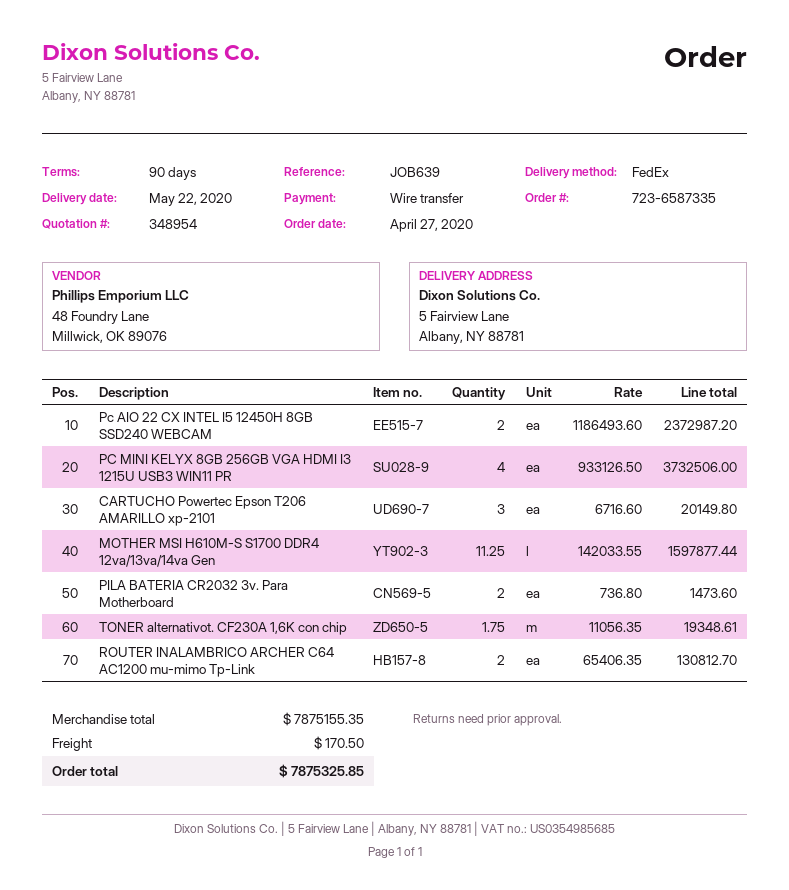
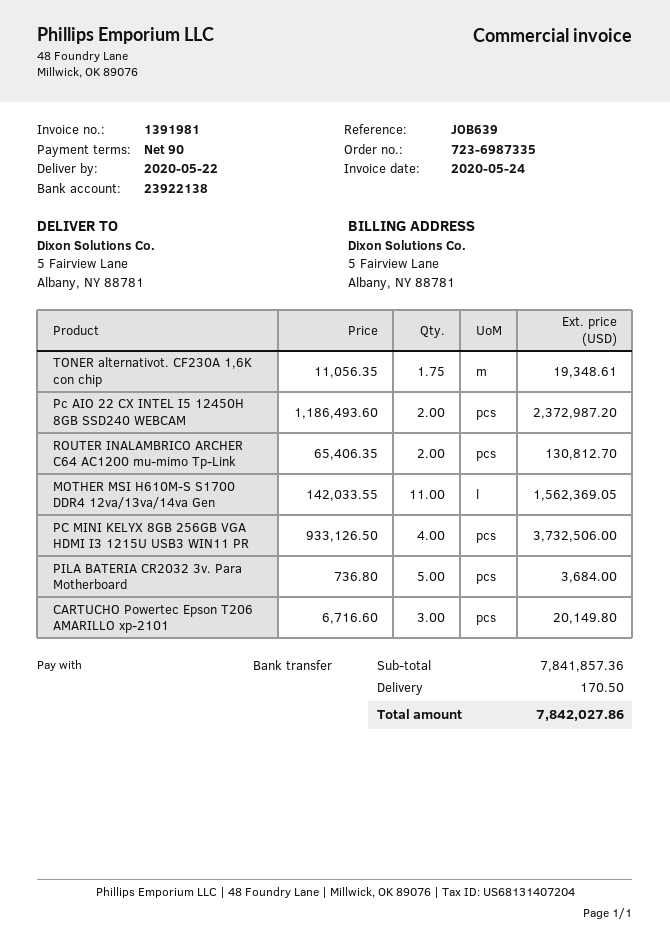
order number: 723-6587335 -> 723-6987335
MOTHER MSI H610M-S S1700 DDR4 12va/13va/14va Gen: 11.25 x 142033.55 = 1597877.44 -> 11 x 142033.55 = 1562369.05
PILA BATERIA CR2032 3v. Para Motherboard: 2 x 736.80 = 1473.60 -> 5 x 736.80 = 3684.00
subtotal: 7875155.35 -> 7841857.36
total: 7875325.85 -> 7842027.86

